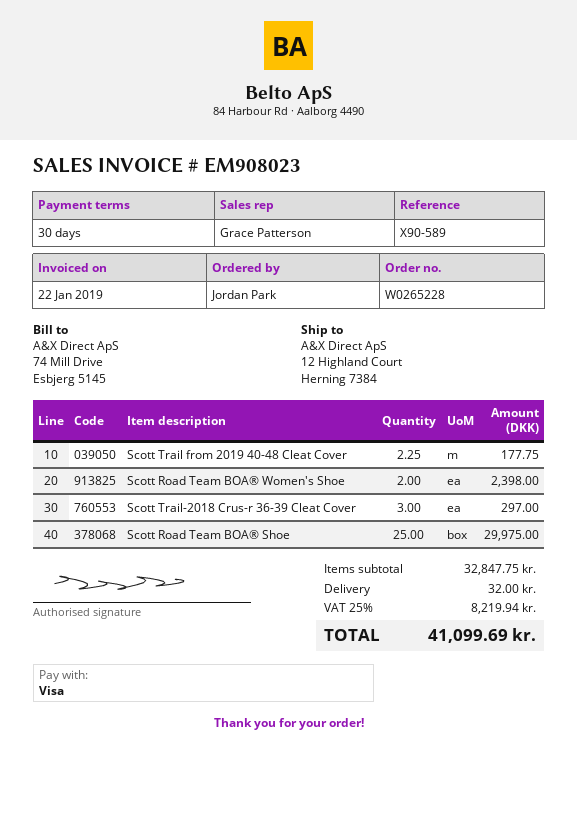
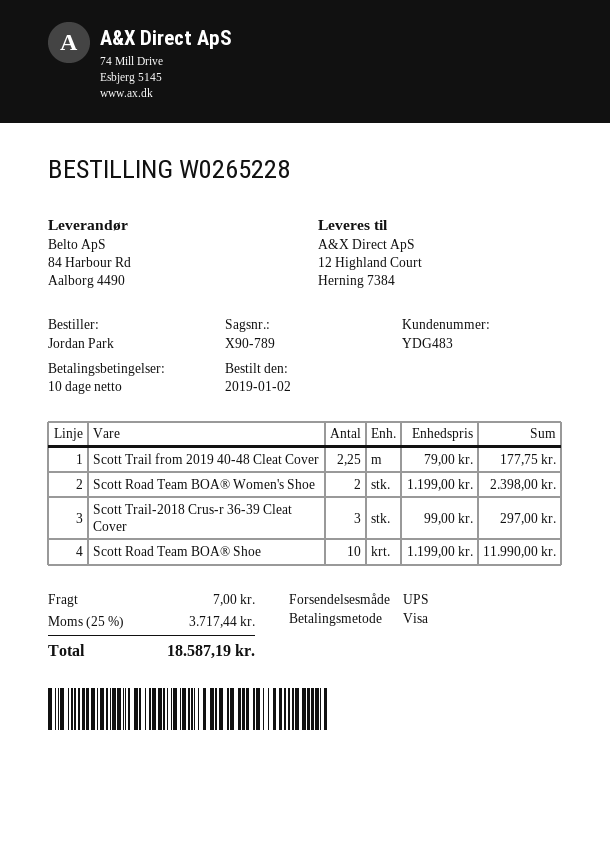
payment terms: 30 days -> 10 days
reference: X90-589 -> X90-789
Scott Road Team BOA® Shoe: 25 for 29975.00 -> 10 for 11990.00
shipping: 32.00 -> 7.00
tax: 25% = 8219.94 -> 25% = 3717.44
total: 41099.69 -> 18587.19

